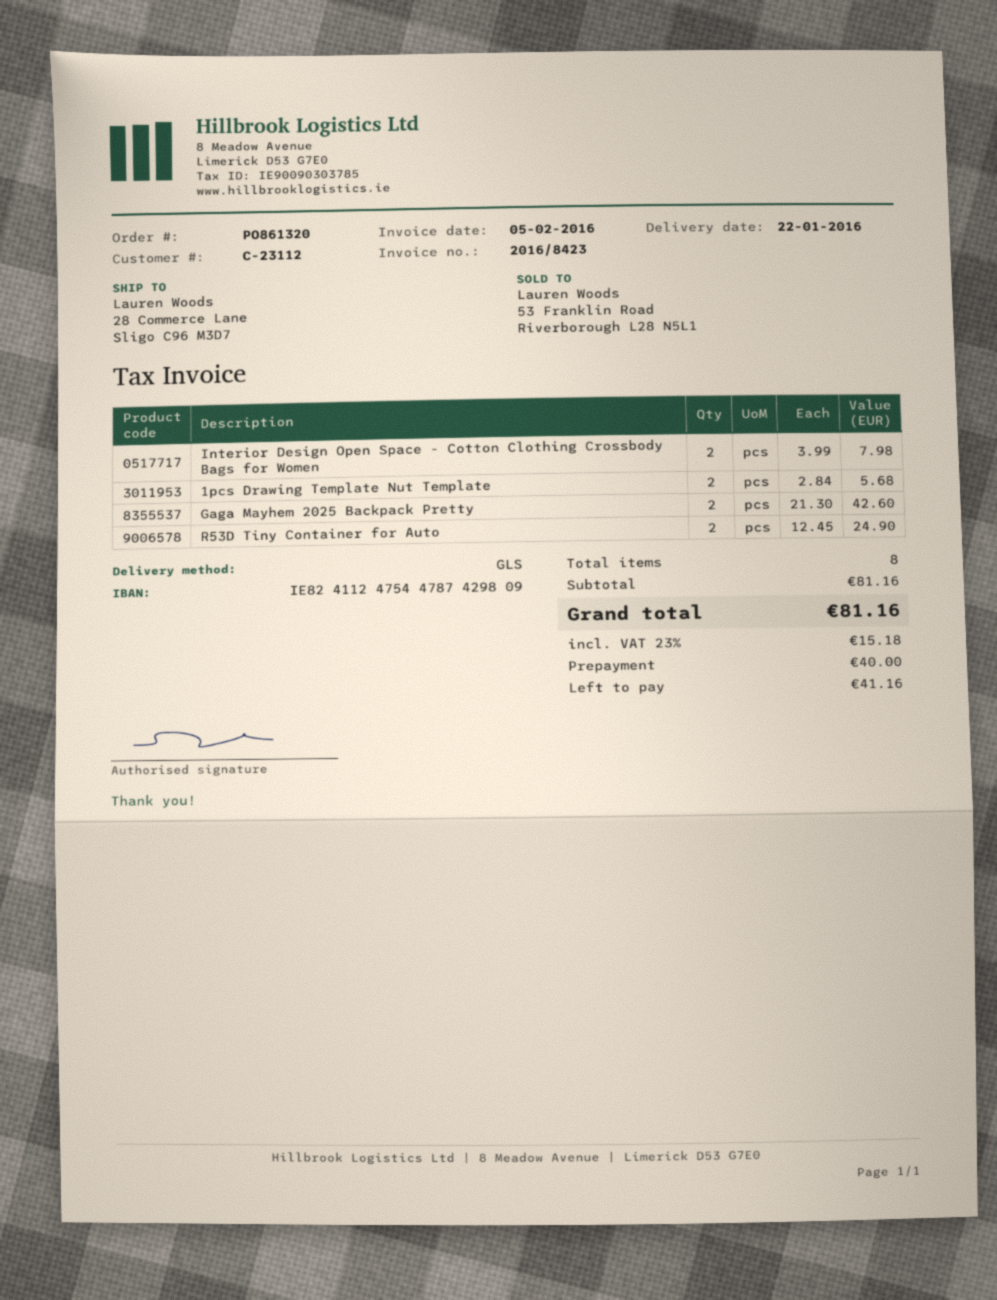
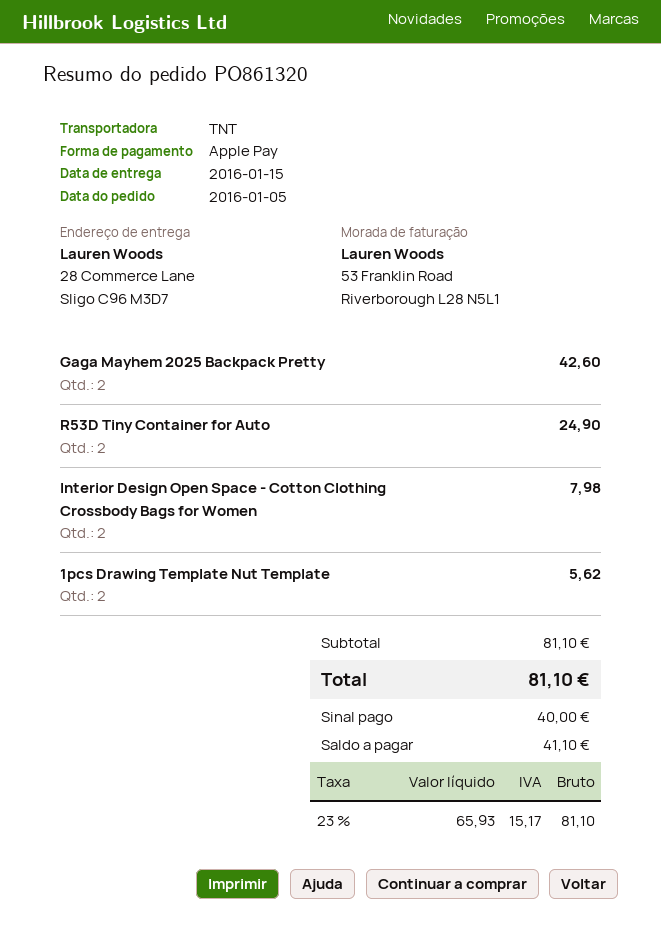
delivery date: 2016-01-22 -> 2016-01-15
shipping method: GLS -> TNT
1pcs Drawing Template Nut Template: 2 for 5.68 -> 2 for 5.62
subtotal: 81.16 -> 81.10
tax: 23% = 15.18 -> 23% = 15.17
total: 81.16 -> 81.10
balance: 41.16 -> 41.10

